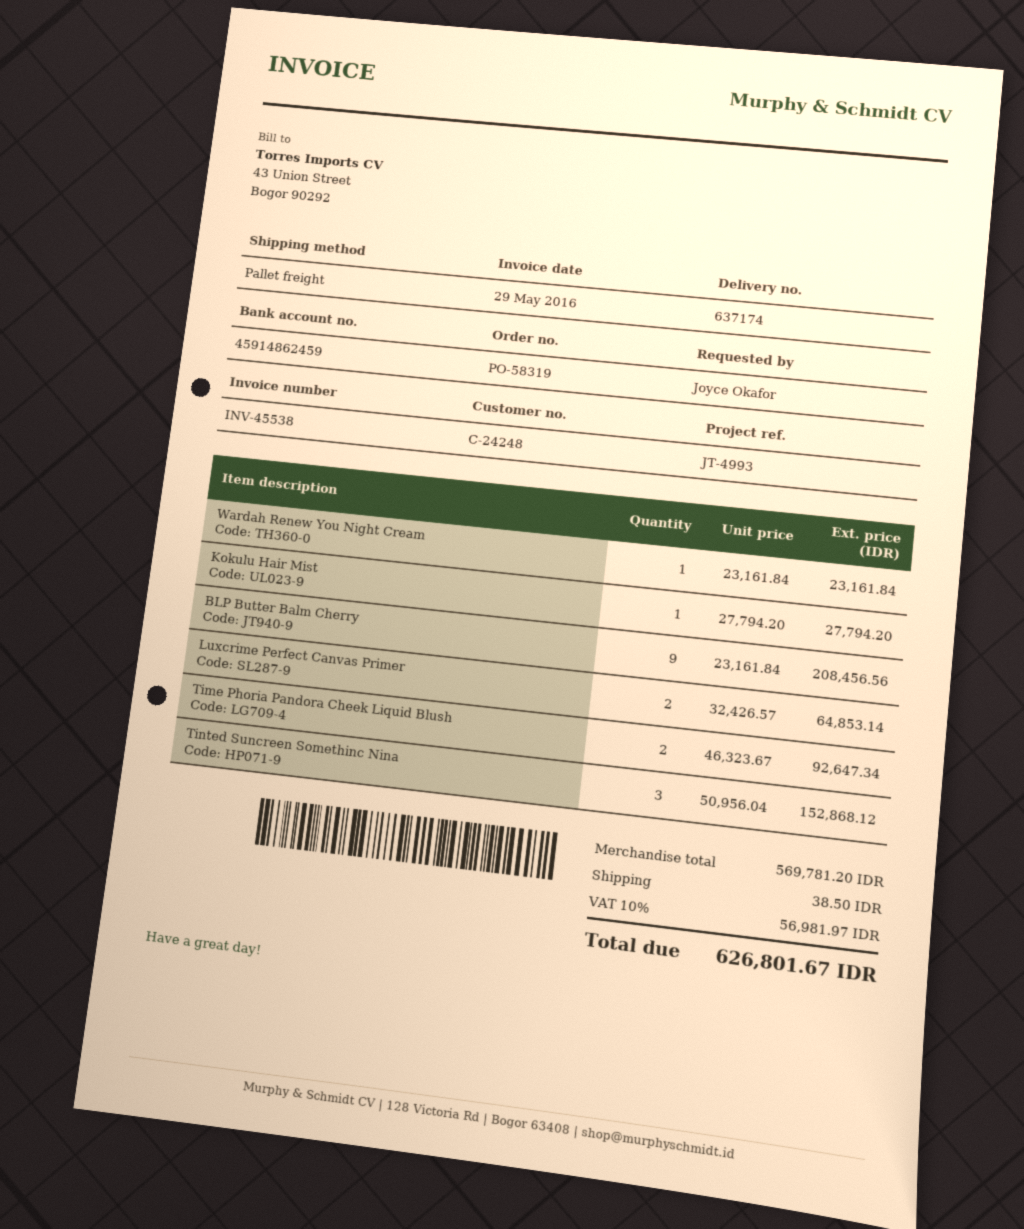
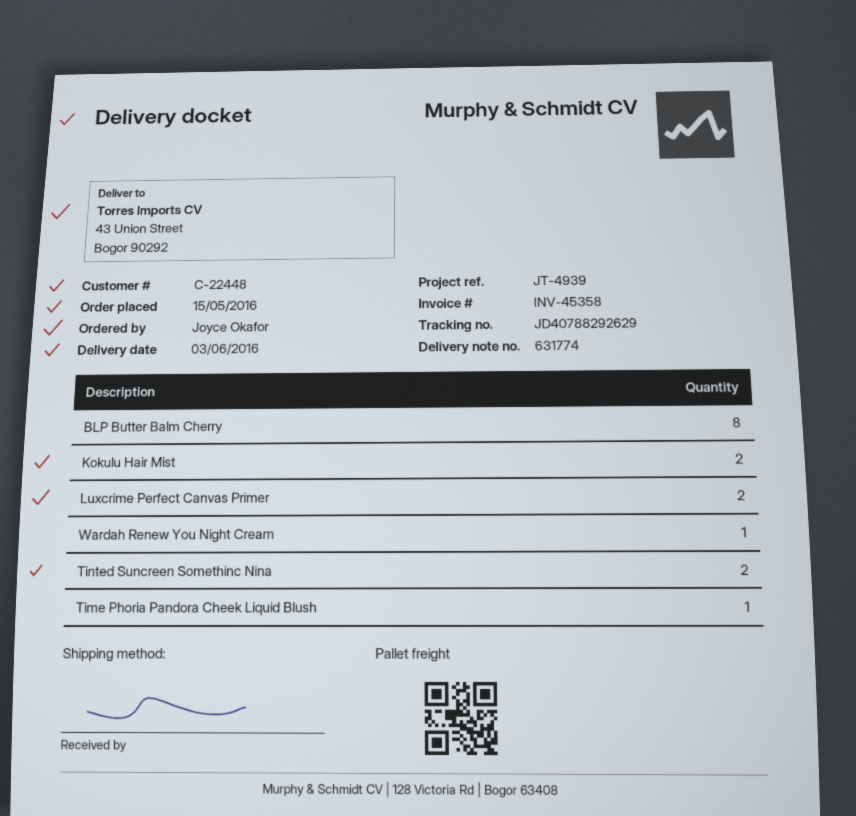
delivery note number: 637174 -> 631774
invoice number: INV-45538 -> INV-45358
customer number: C-24248 -> C-22448
reference: JT-4993 -> JT-4939
Kokulu Hair Mist: 1 -> 2
BLP Butter Balm Cherry: 9 -> 8
Time Phoria Pandora Cheek Liquid Blush: 2 -> 1
Tinted Suncreen Somethinc Nina: 3 -> 2

